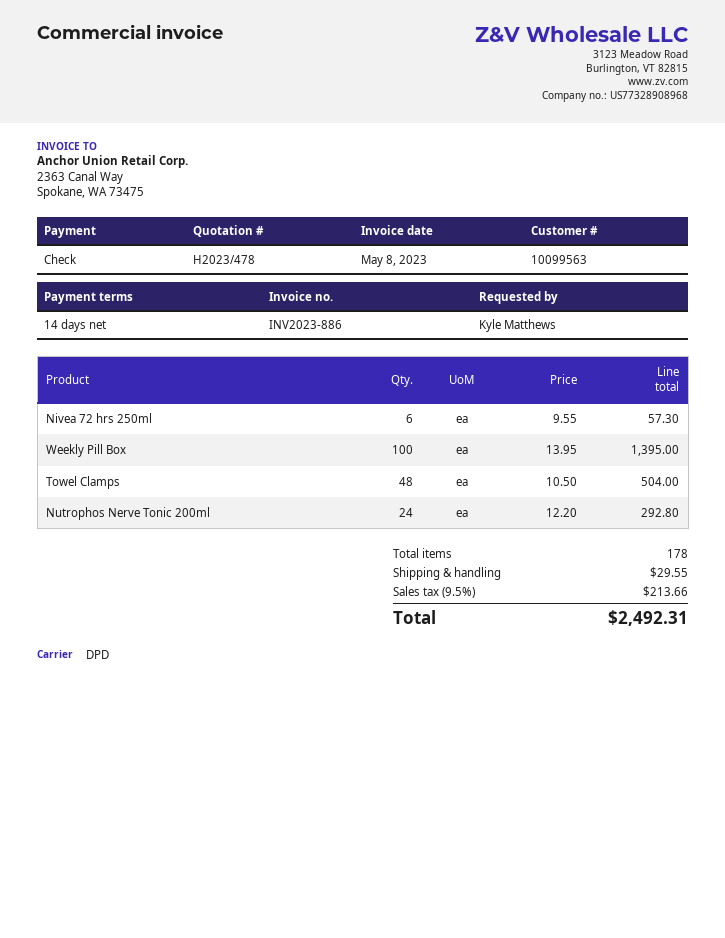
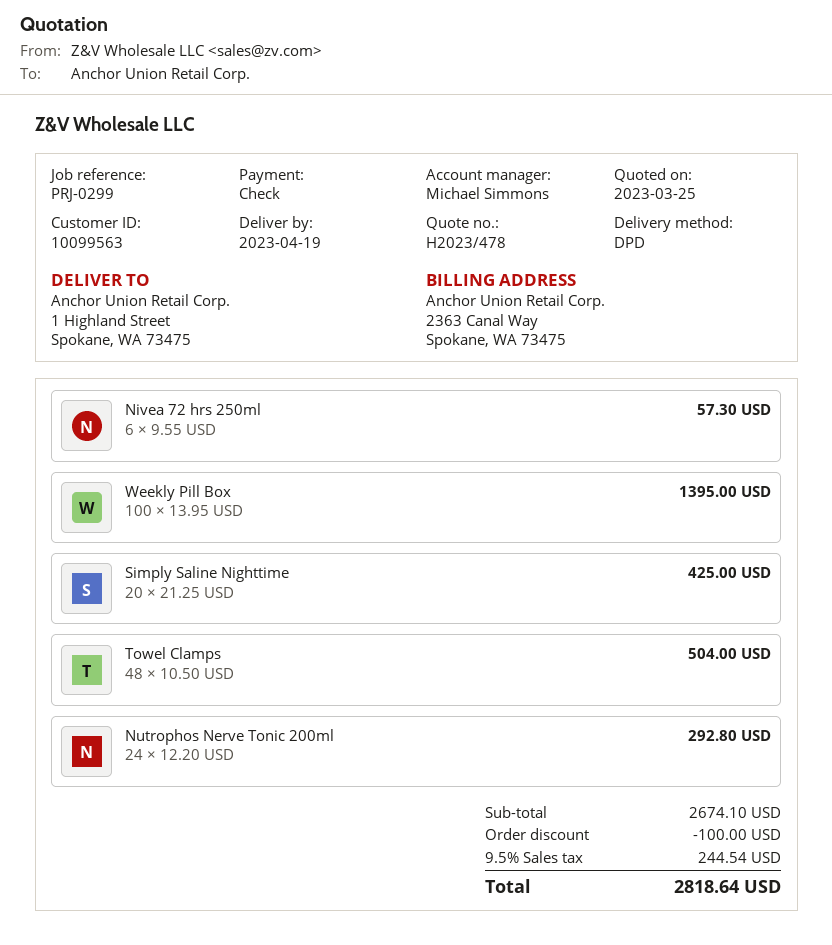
Simply Saline Nighttime: none -> 20 x 21.25 = 425.00
discount: none -> 100.00
shipping: 29.55 -> none
tax: 9.5% = 213.66 -> 9.5% = 244.54
total: 2492.31 -> 2818.64

